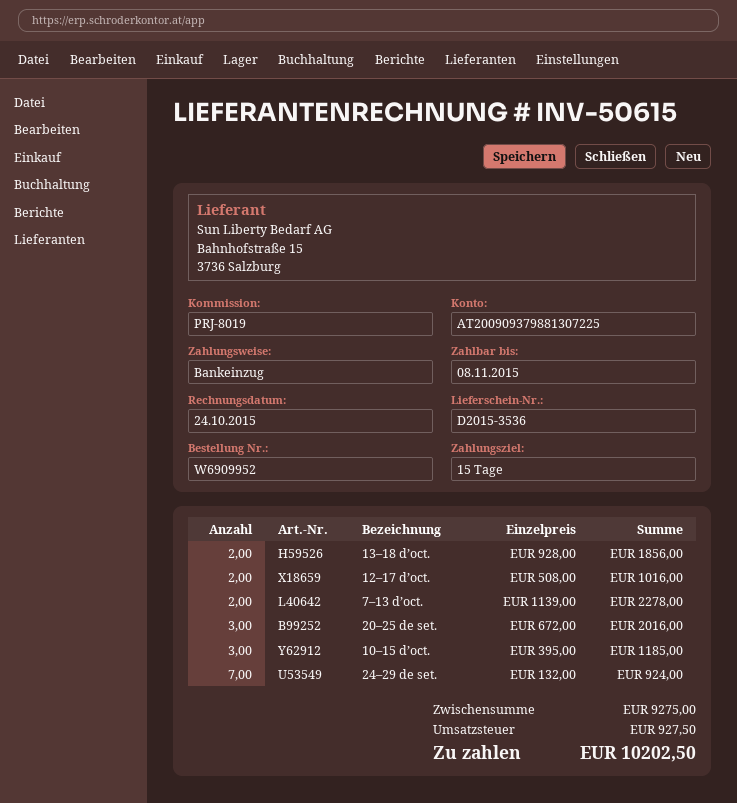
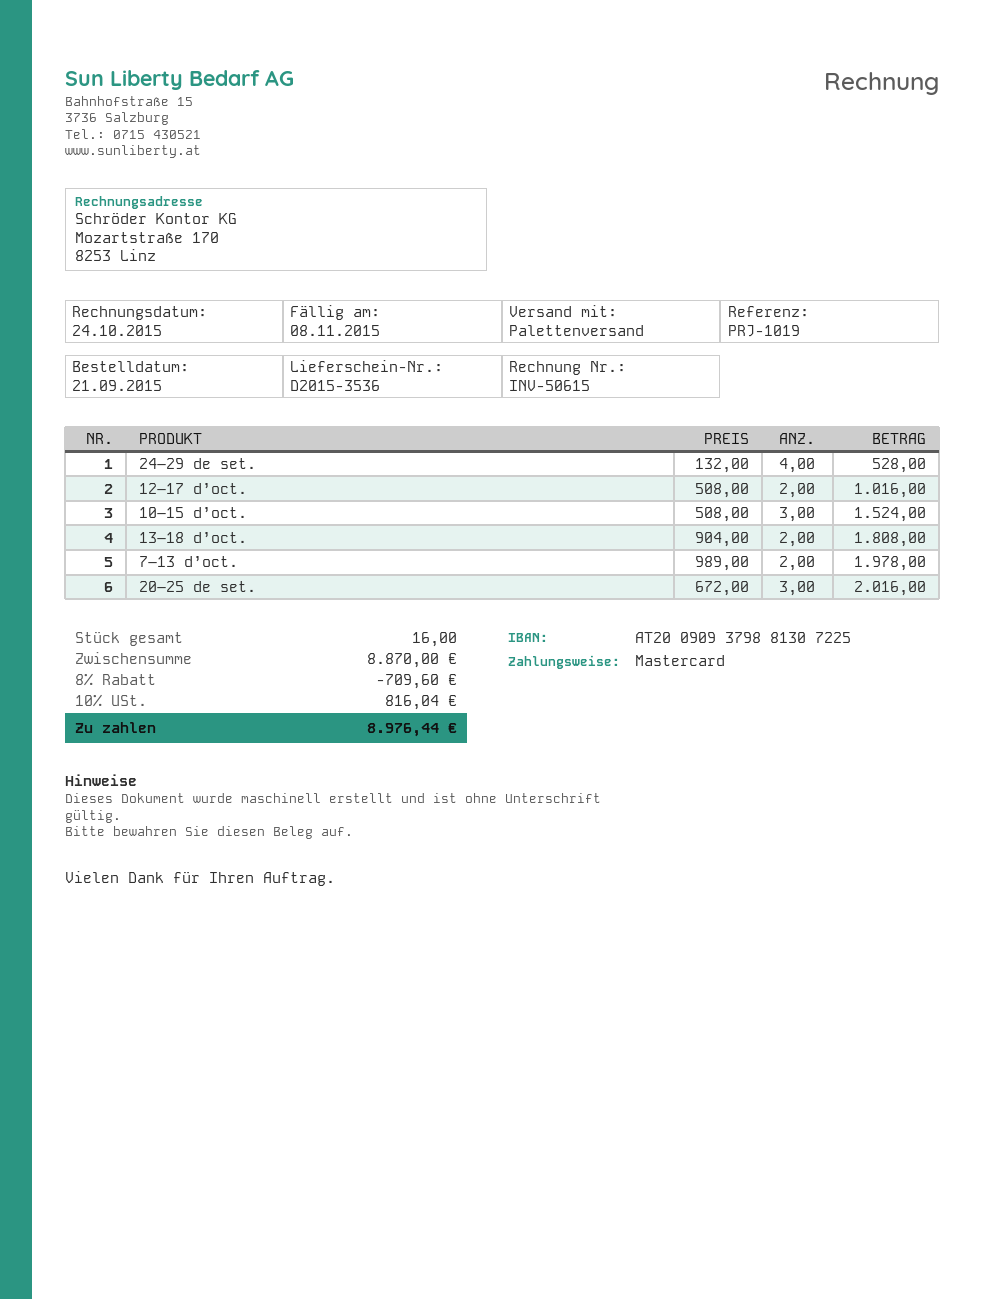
reference: PRJ-8019 -> PRJ-1019
payment method: direct debit -> Mastercard
13–18 d’oct.: 2 x 928.00 = 1856.00 -> 2 x 904.00 = 1808.00
7–13 d’oct.: 2 x 1139.00 = 2278.00 -> 2 x 989.00 = 1978.00
10–15 d’oct.: 3 x 395.00 = 1185.00 -> 3 x 508.00 = 1524.00
24–29 de set.: 7 x 132.00 = 924.00 -> 4 x 132.00 = 528.00
subtotal: 9275.00 -> 8870.00
discount: none -> 8% = 709.60
tax: 927.50 -> 816.04
total: 10202.50 -> 8976.44

